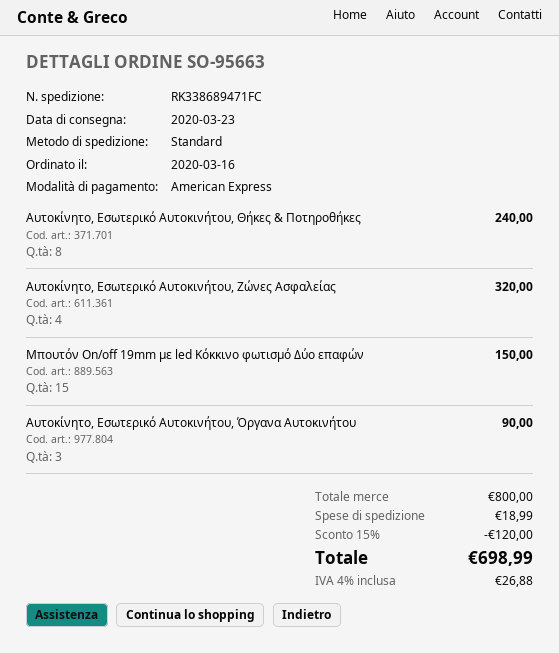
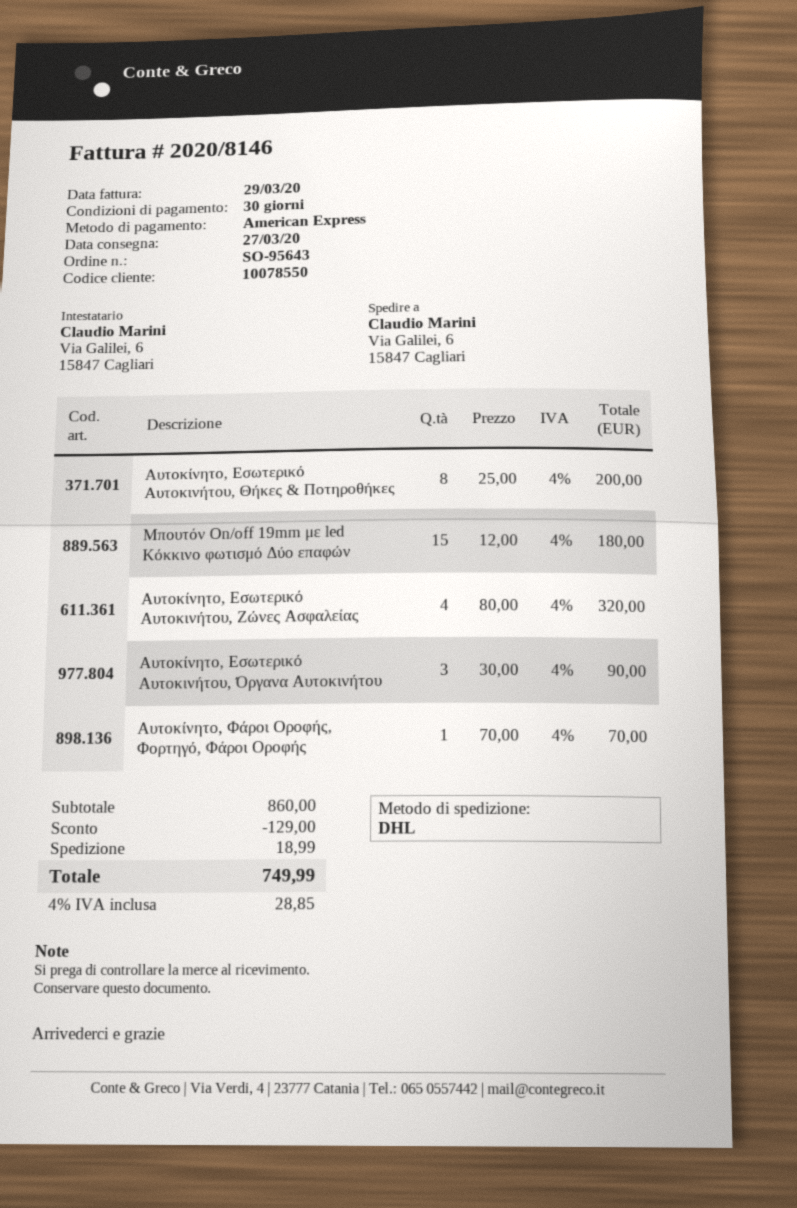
order number: SO-95663 -> SO-95643
delivery date: 2020-03-23 -> 2020-03-27
shipping method: standard -> DHL
Αυτοκίνητο, Εσωτερικό Αυτοκινήτου, Θήκες & Ποτηροθήκες: 8 for 240.00 -> 8 for 200.00
Μπουτόν On/off 19mm με led Κόκκινο φωτισμό Δύο επαφών: 15 for 150.00 -> 15 for 180.00
Αυτοκίνητο, Φάροι Οροφής, Φορτηγό, Φάροι Οροφής: none -> 1 for 70.00
subtotal: 800.00 -> 860.00
discount: 120.00 -> 129.00
tax: 4% = 26.88 -> 4% = 28.85
total: 698.99 -> 749.99

